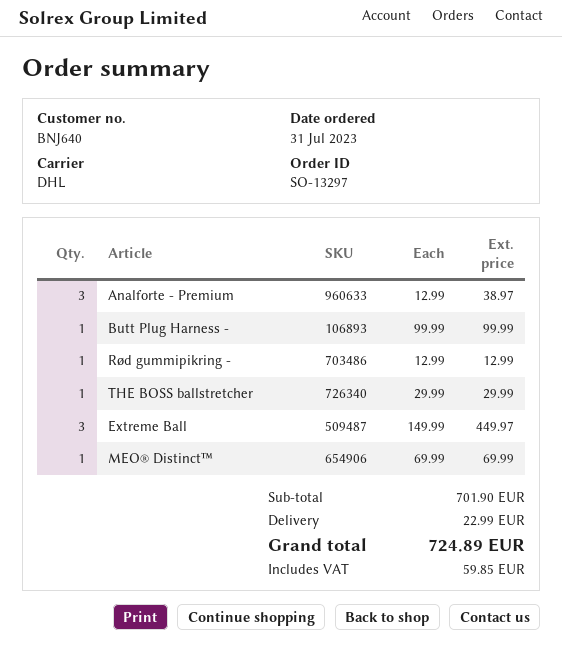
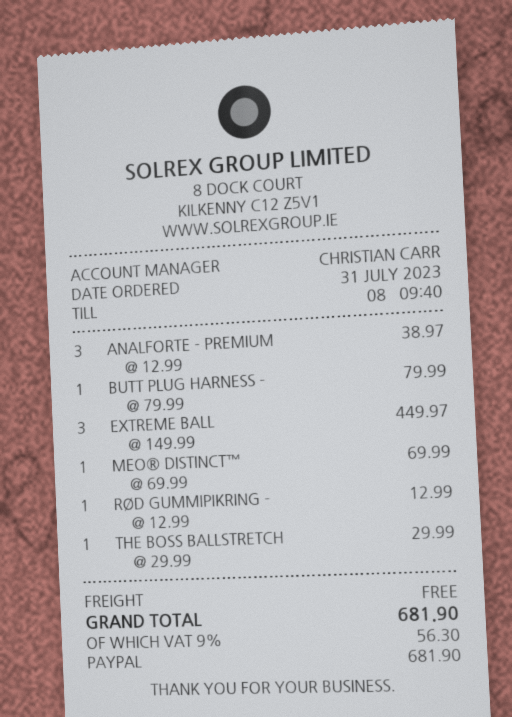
Butt Plug Harness -: 1 x 99.99 = 99.99 -> 1 x 79.99 = 79.99
shipping: 22.99 -> 0.00
tax: 59.85 -> 56.30
total: 724.89 -> 681.90

